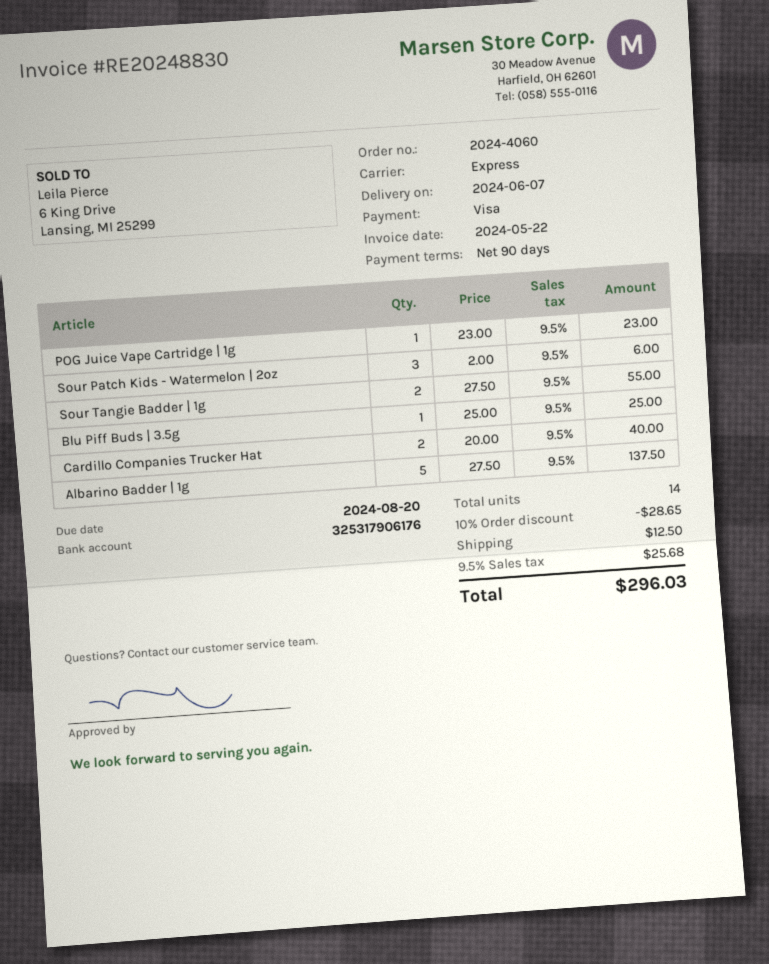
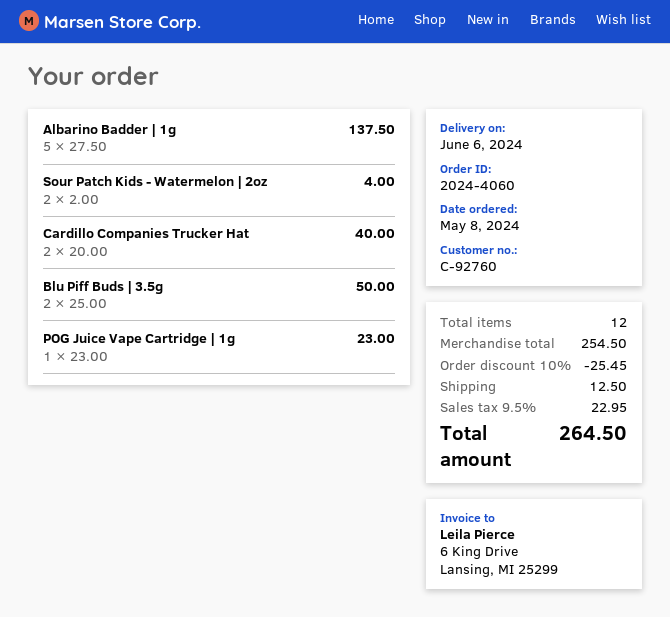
delivery date: 2024-06-07 -> 2024-06-06
Sour Patch Kids - Watermelon | 2oz: 3 x 2.00 = 6.00 -> 2 x 2.00 = 4.00
Sour Tangie Badder | 1g: 2 x 27.50 = 55.00 -> none
Blu Piff Buds | 3.5g: 1 x 25.00 = 25.00 -> 2 x 25.00 = 50.00
total quantity: 14 -> 12
discount: 10% = 28.65 -> 10% = 25.45
tax: 9.5% = 25.68 -> 9.5% = 22.95
total: 296.03 -> 264.50

